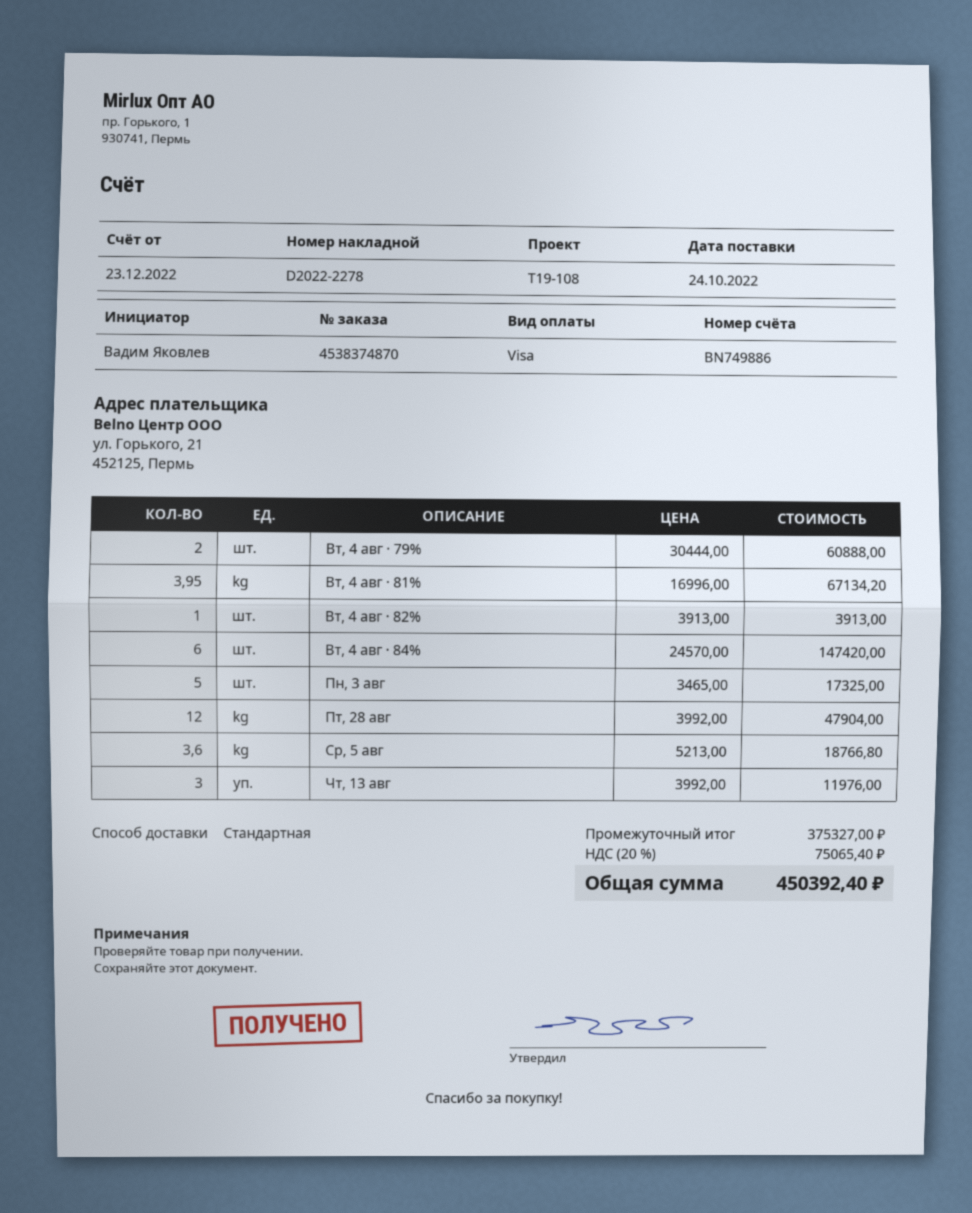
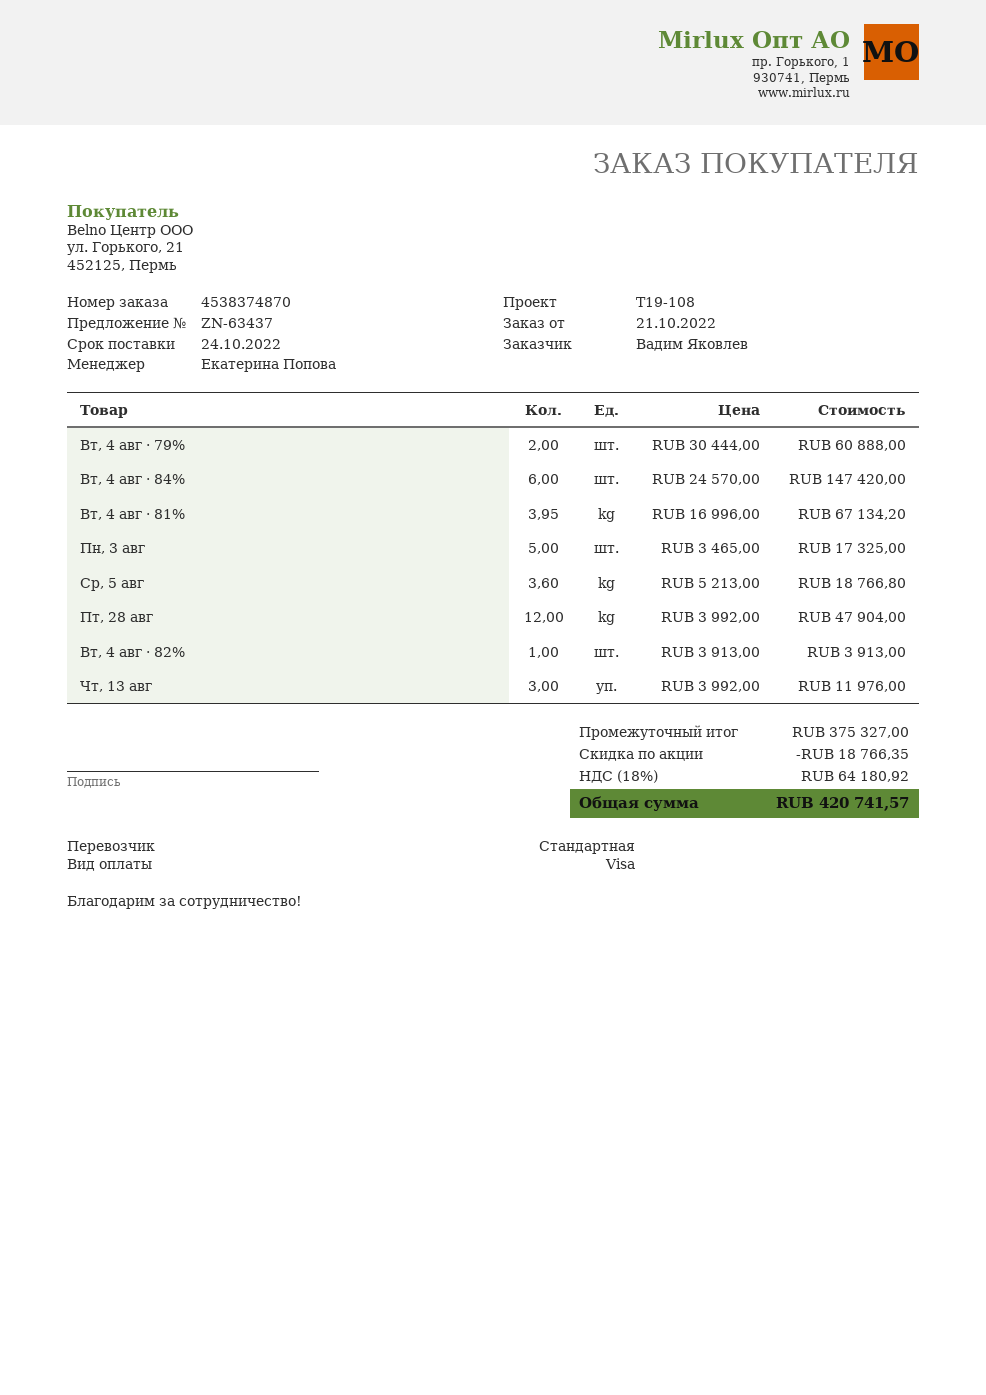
discount: none -> 18766.35
tax: 20% = 75065.40 -> 18% = 64180.92
total: 450392.40 -> 420741.57

